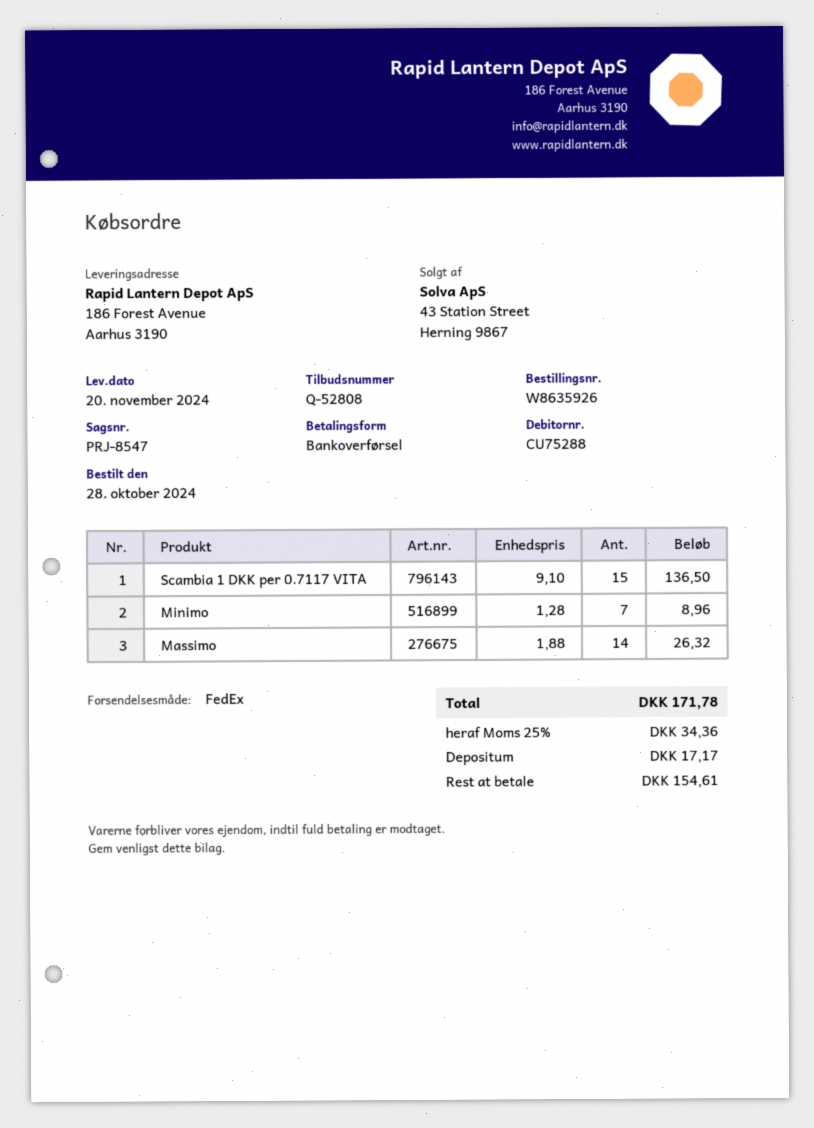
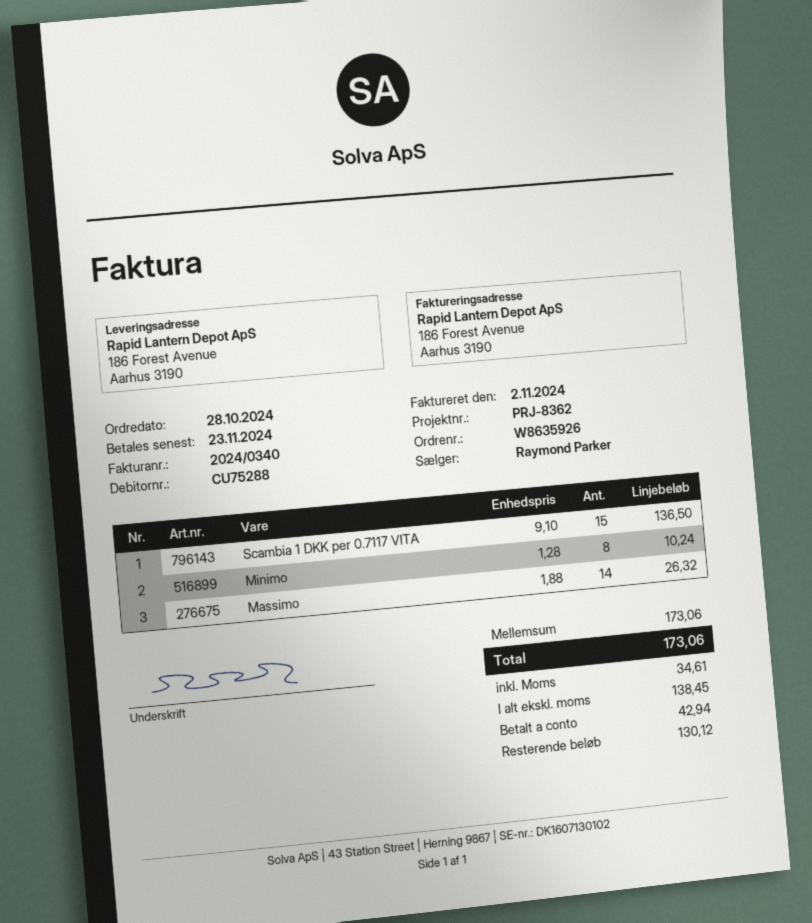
reference: PRJ-8547 -> PRJ-8362
Minimo: 7 x 1.28 = 8.96 -> 8 x 1.28 = 10.24
tax: 34.36 -> 34.61
total: 171.78 -> 173.06
deposit: 17.17 -> 42.94
balance: 154.61 -> 130.12

